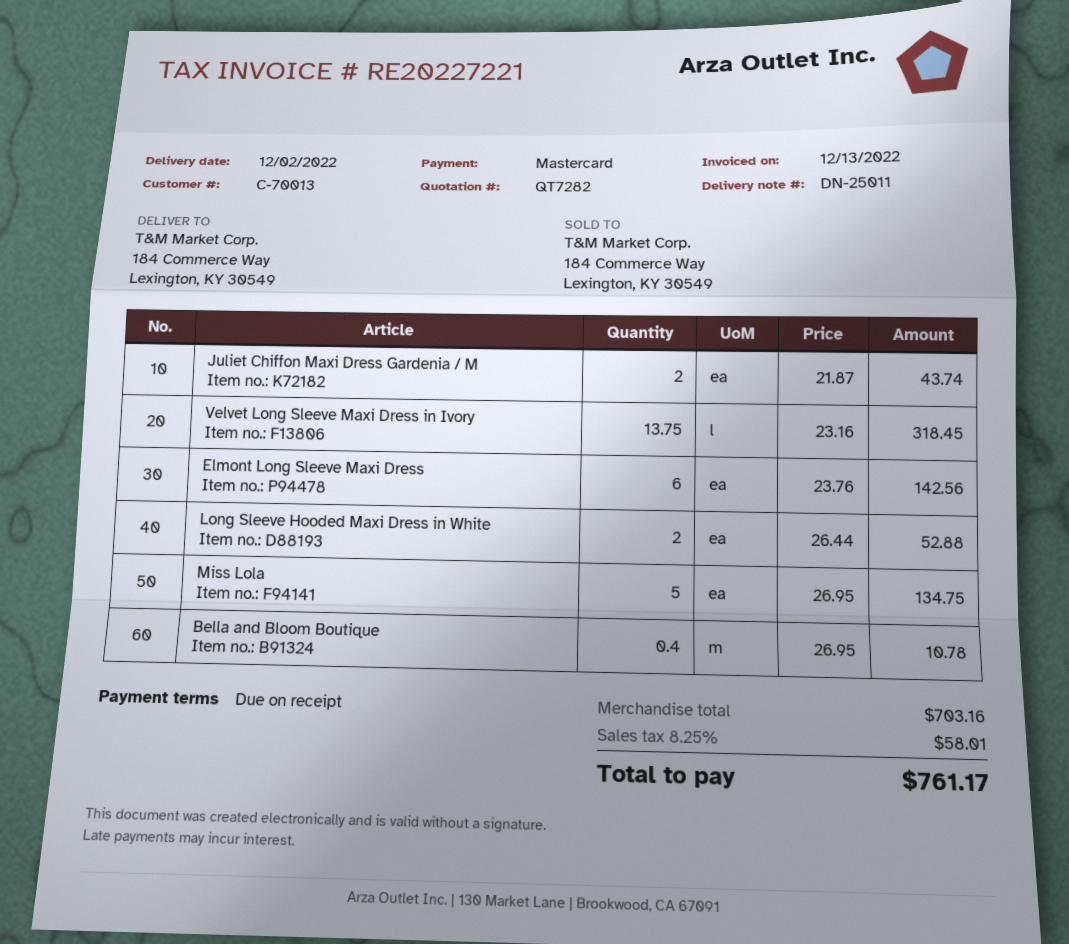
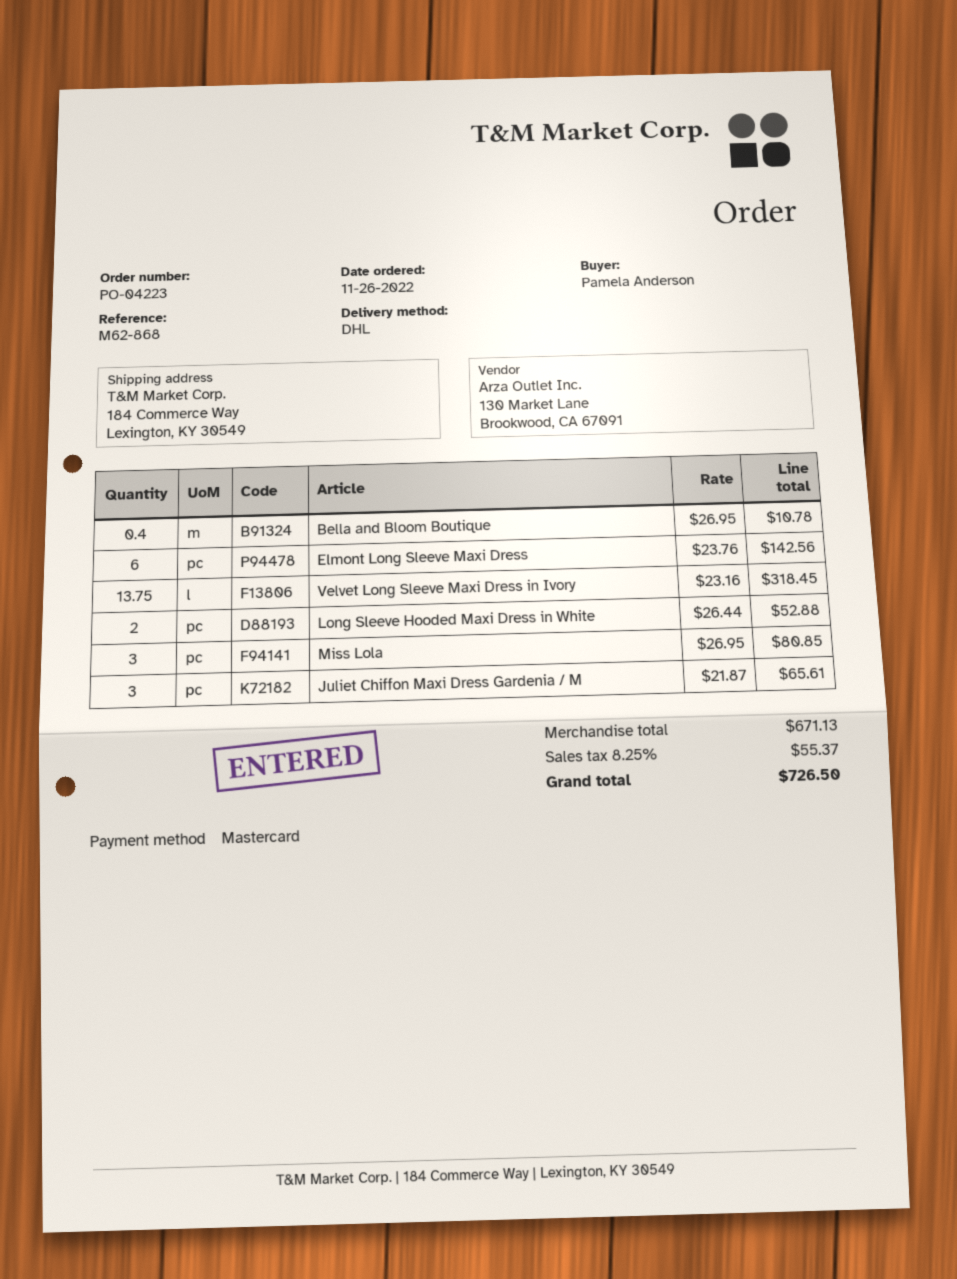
Juliet Chiffon Maxi Dress Gardenia / M: 2 x 21.87 = 43.74 -> 3 x 21.87 = 65.61
Miss Lola: 5 x 26.95 = 134.75 -> 3 x 26.95 = 80.85
subtotal: 703.16 -> 671.13
tax: 8.25% = 58.01 -> 8.25% = 55.37
total: 761.17 -> 726.50

